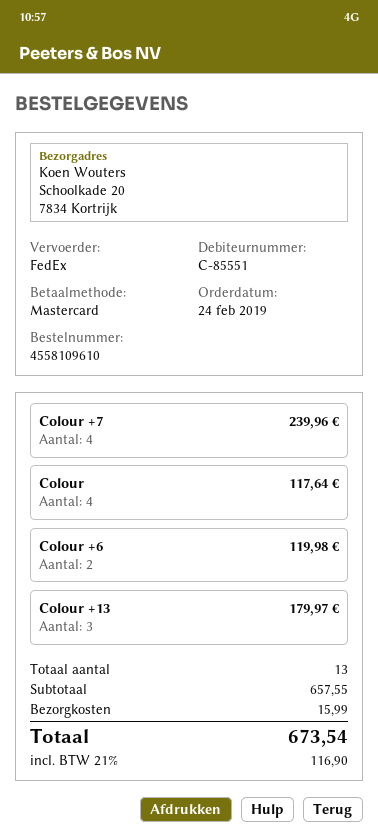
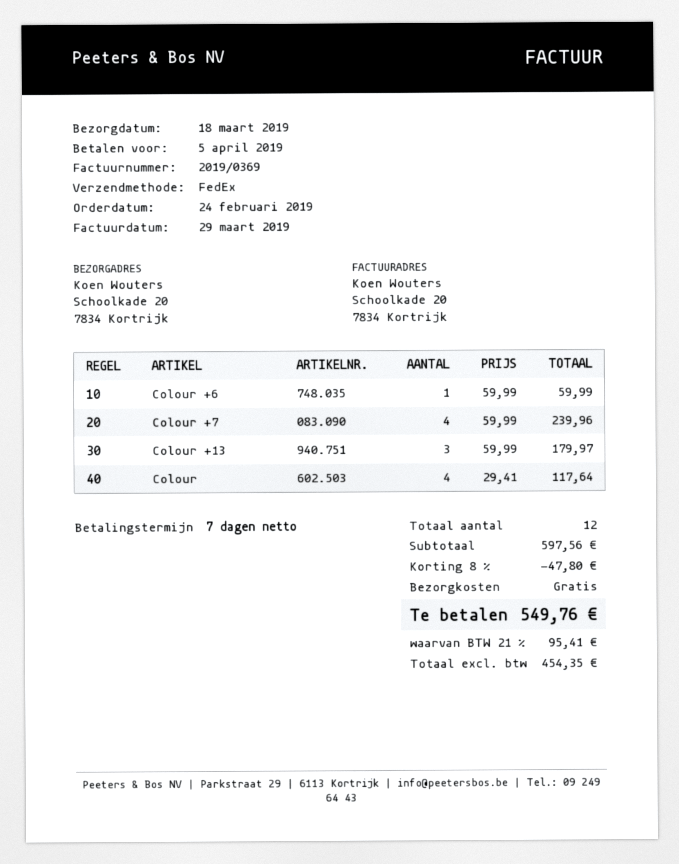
Colour +6: 2 for 119.98 -> 1 for 59.99
total quantity: 13 -> 12
subtotal: 657.55 -> 597.56
discount: none -> 8% = 47.80
shipping: 15.99 -> 0.00
tax: 21% = 116.90 -> 21% = 95.41
total: 673.54 -> 549.76

